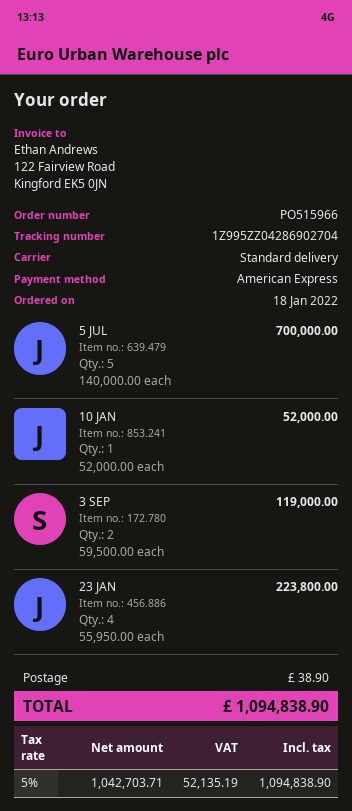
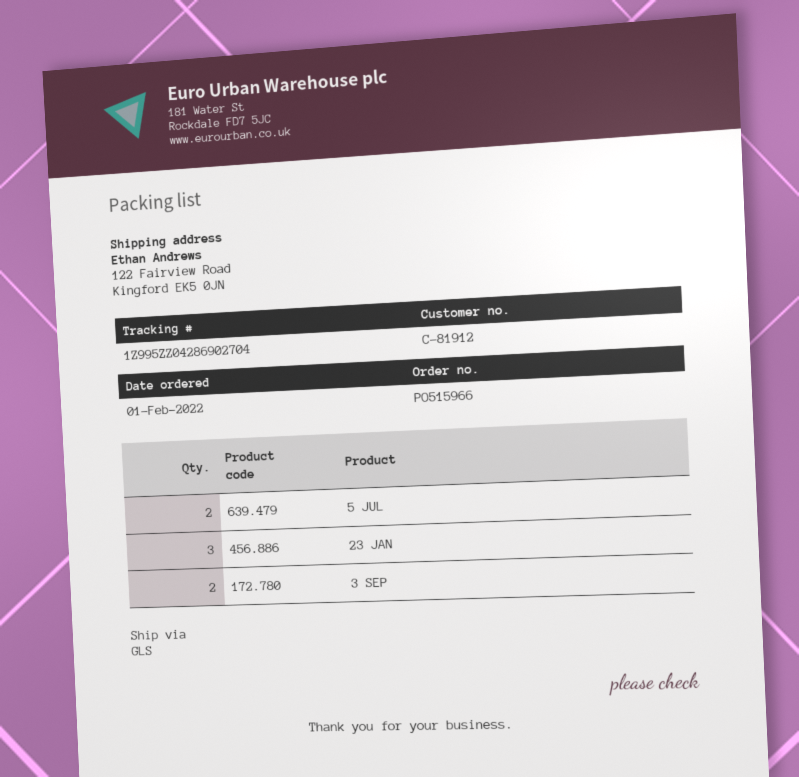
order date: 2022-01-18 -> 2022-02-01
shipping method: standard -> GLS
5 JUL: 5 -> 2
10 JAN: 1 -> none
23 JAN: 4 -> 3

